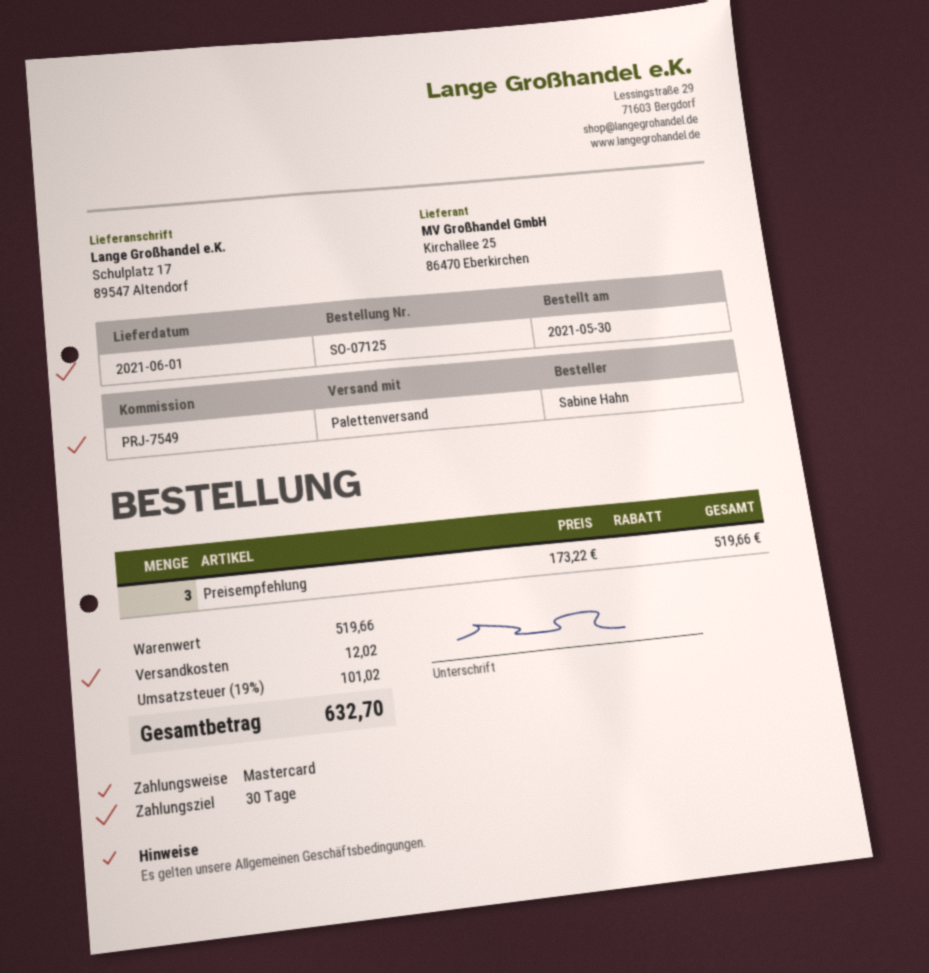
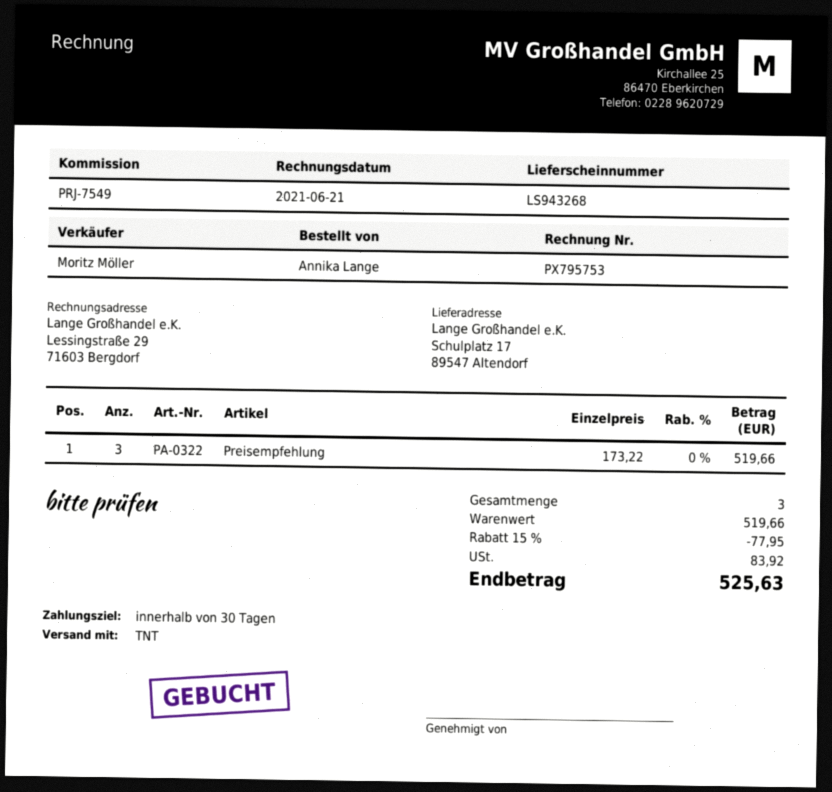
ordered by: Sabine Hahn -> Annika Lange
shipping method: pallet freight -> TNT
discount: none -> 15% = 77.95
shipping: 12.02 -> none
tax: 101.02 -> 83.92
total: 632.70 -> 525.63

